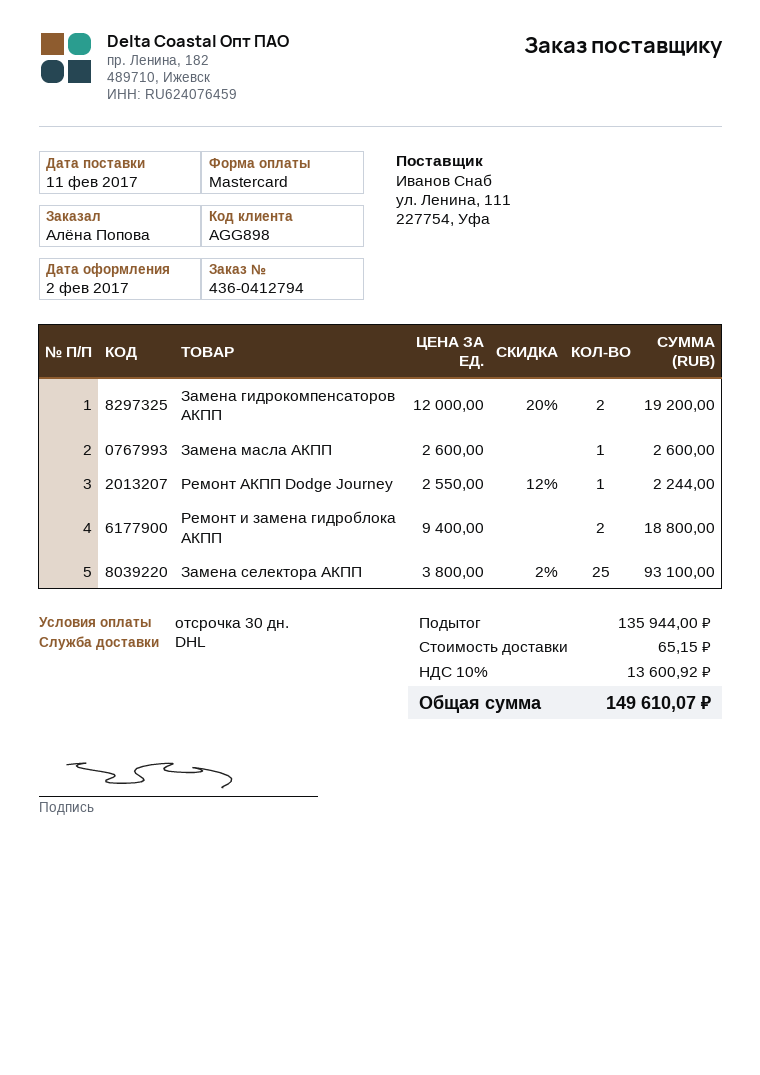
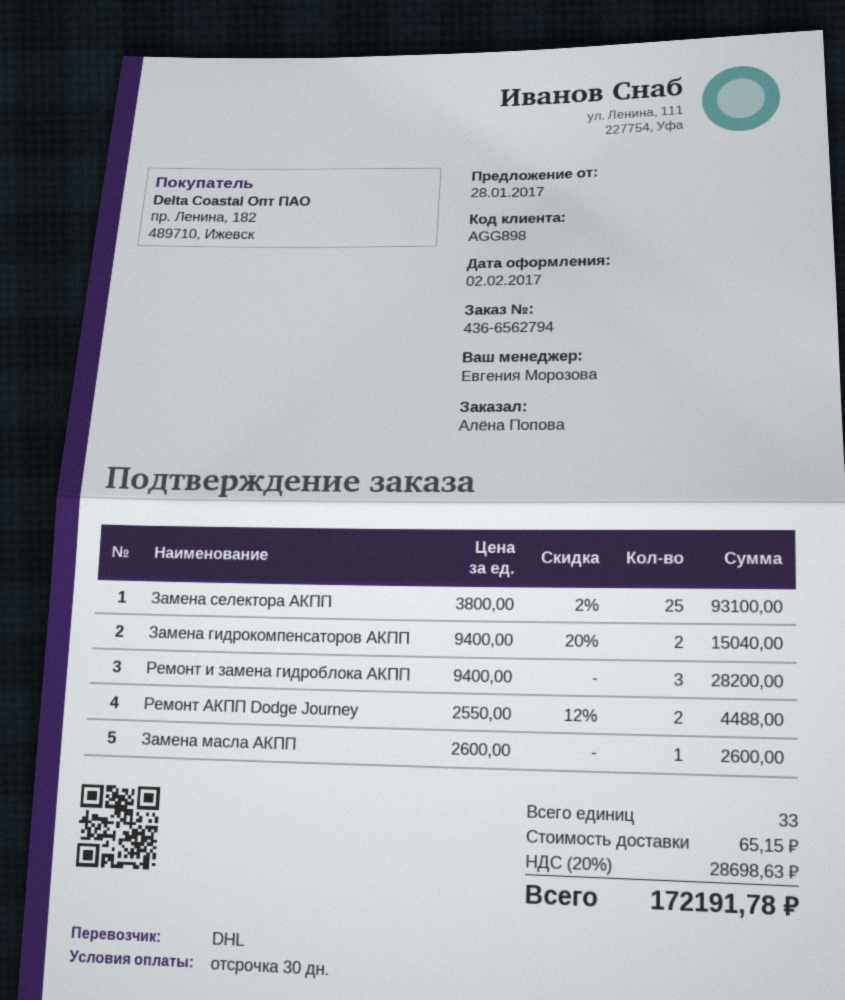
order number: 436-0412794 -> 436-6562794
Замена гидрокомпенсаторов АКПП: 2 x 12000.00 - 20% = 19200.00 -> 2 x 9400.00 - 20% = 15040.00
Ремонт АКПП Dodge Journey: 1 x 2550.00 - 12% = 2244.00 -> 2 x 2550.00 - 12% = 4488.00
Ремонт и замена гидроблока АКПП: 2 x 9400.00 = 18800.00 -> 3 x 9400.00 = 28200.00
tax: 10% = 13600.92 -> 20% = 28698.63
total: 149610.07 -> 172191.78

